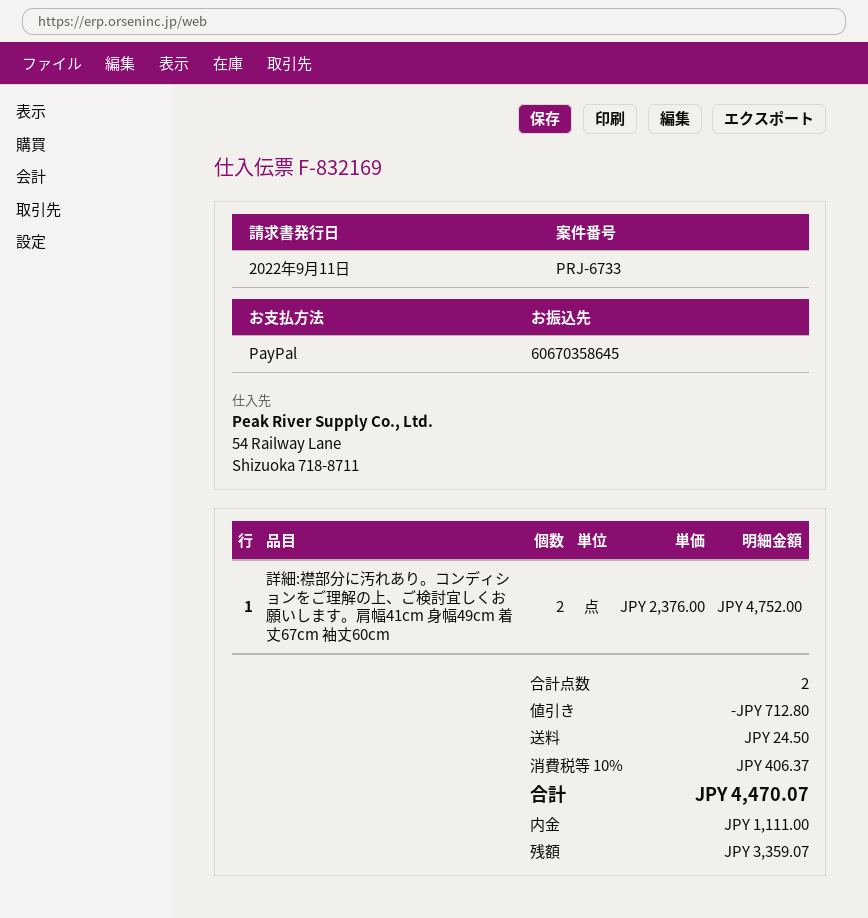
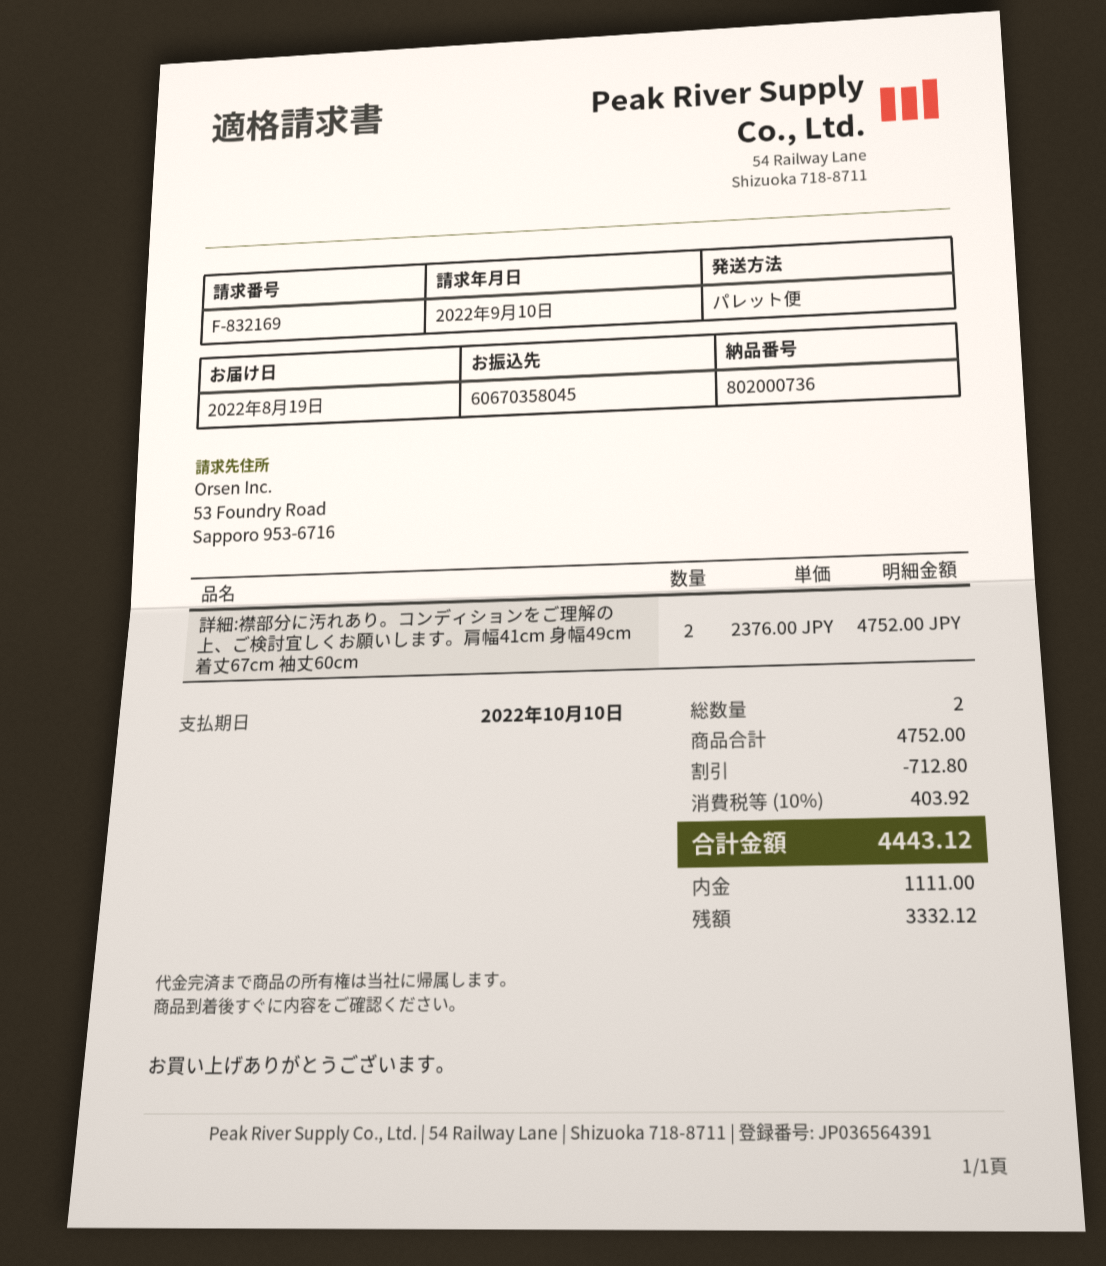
invoice date: 2022-09-11 -> 2022-09-10
bank account: 60670358645 -> 60670358045
shipping: 24.50 -> none
tax: 10% = 406.37 -> 10% = 403.92
total: 4470.07 -> 4443.12
balance: 3359.07 -> 3332.12

